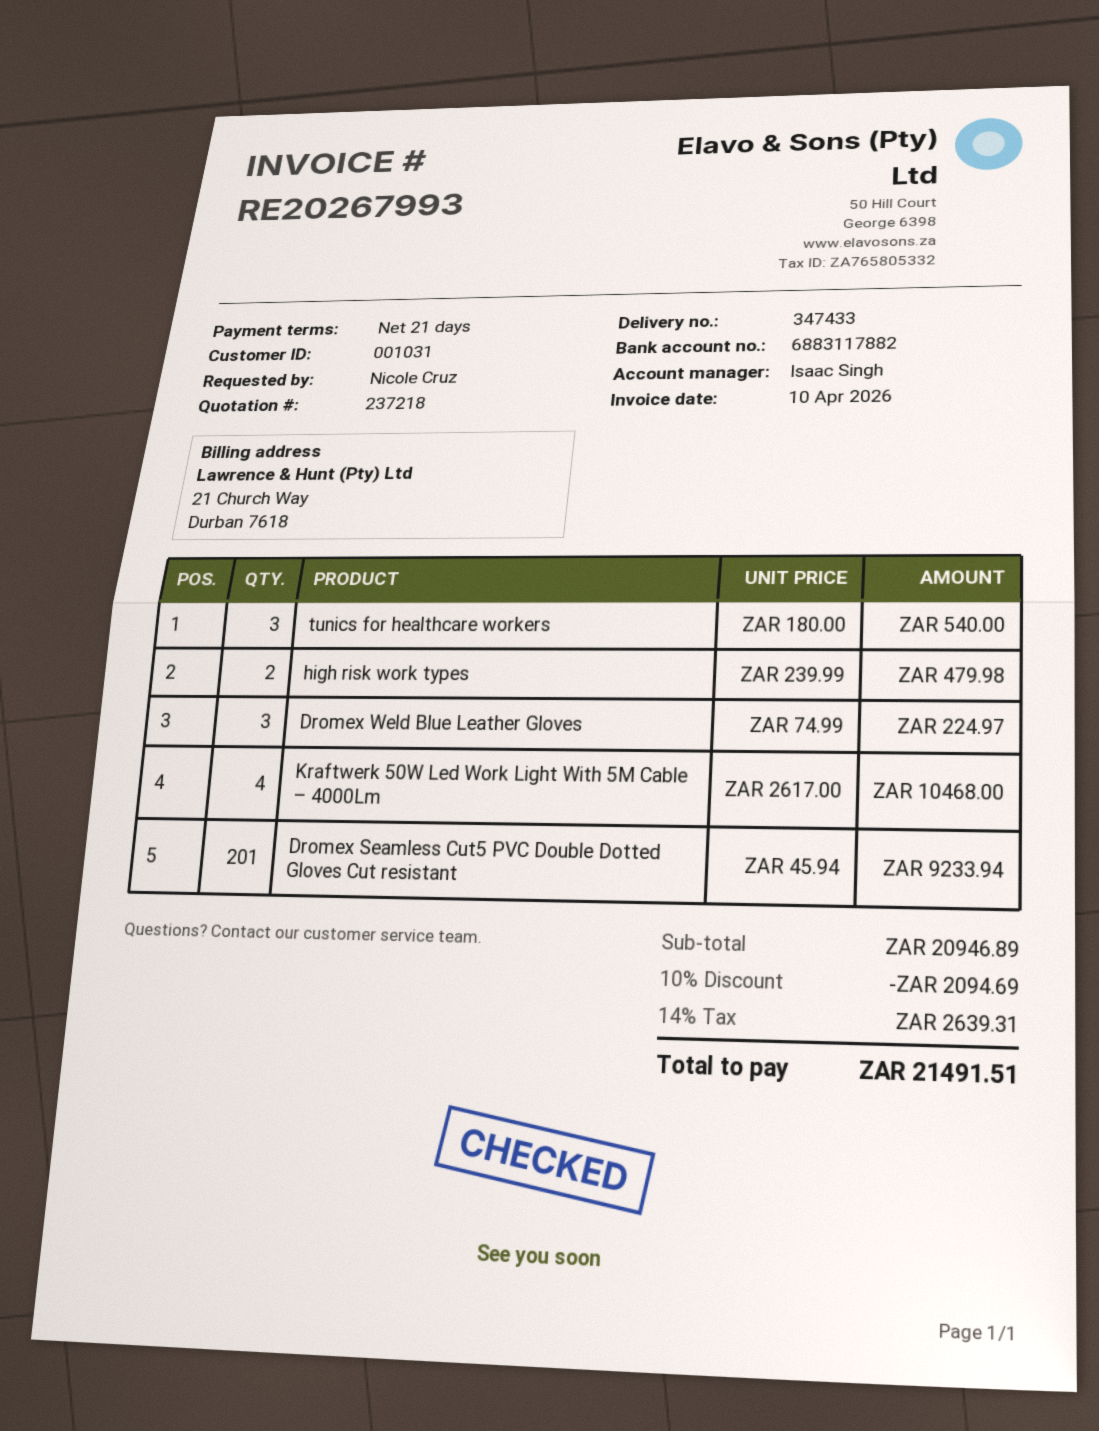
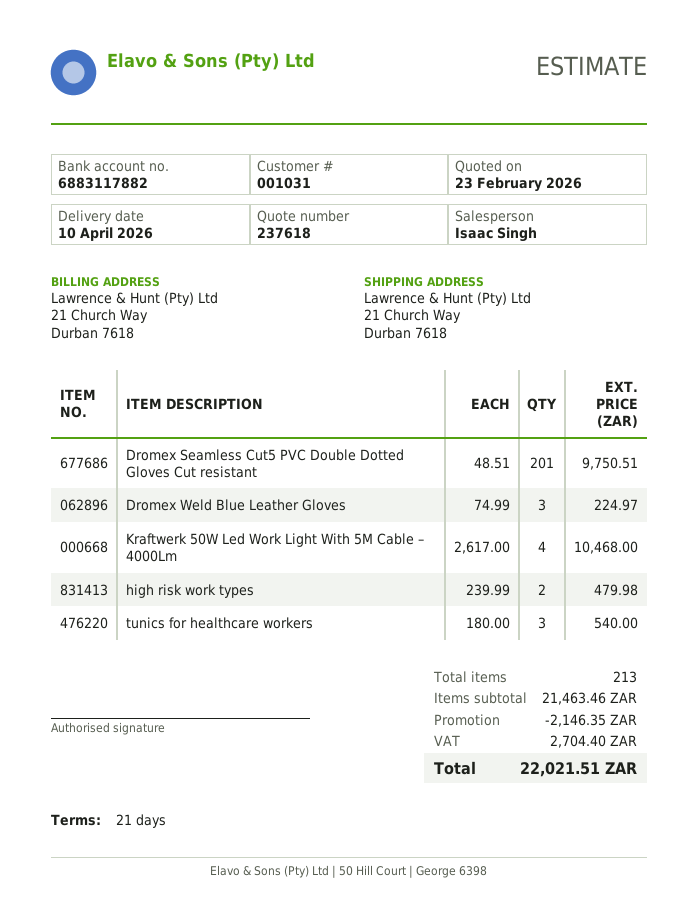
quote number: 237218 -> 237618
Dromex Seamless Cut5 PVC Double Dotted Gloves Cut resistant: 201 x 45.94 = 9233.94 -> 201 x 48.51 = 9750.51
subtotal: 20946.89 -> 21463.46
discount: 2094.69 -> 2146.35
tax: 2639.31 -> 2704.40
total: 21491.51 -> 22021.51

